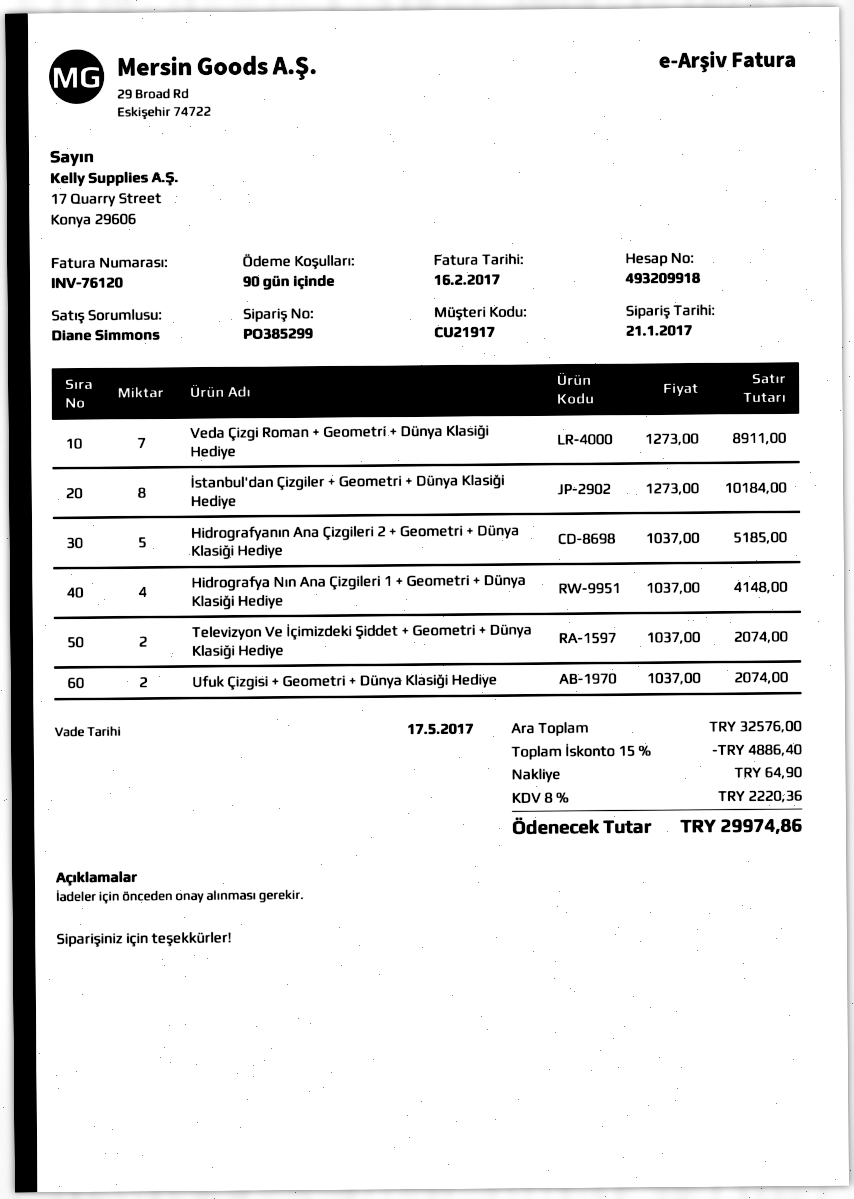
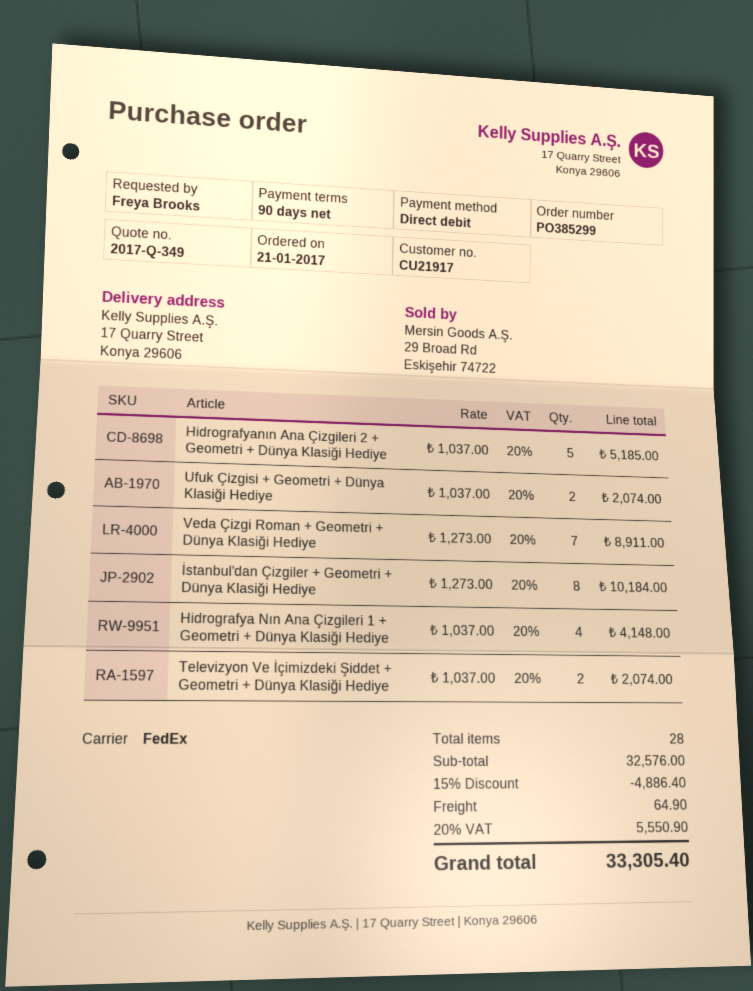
tax: 8% = 2220.36 -> 20% = 5550.90
total: 29974.86 -> 33305.40

